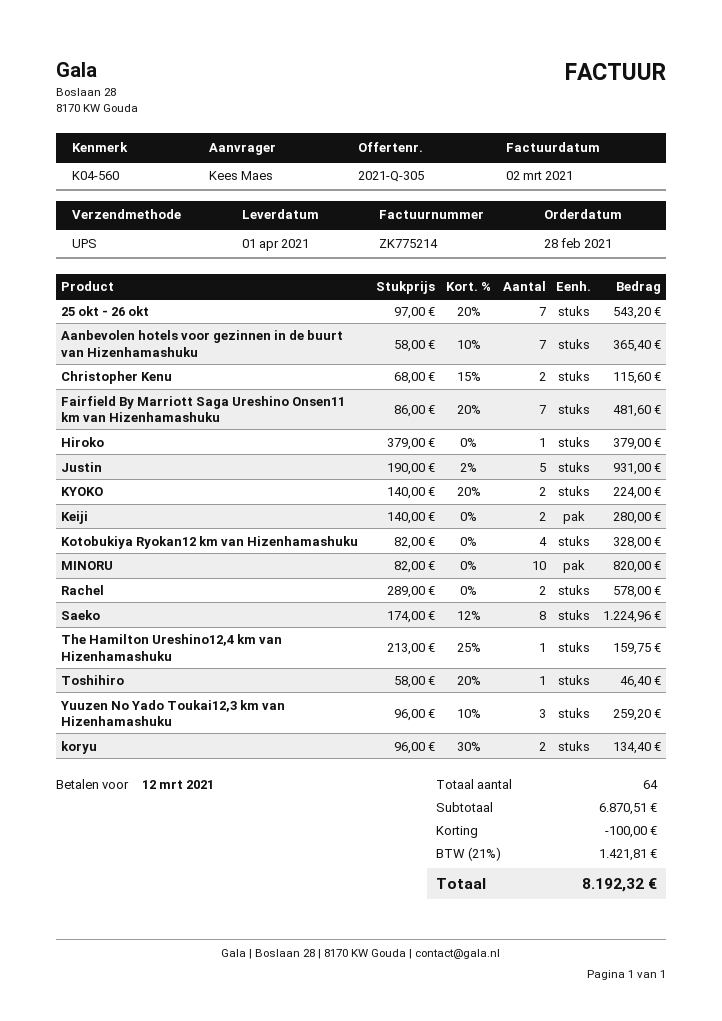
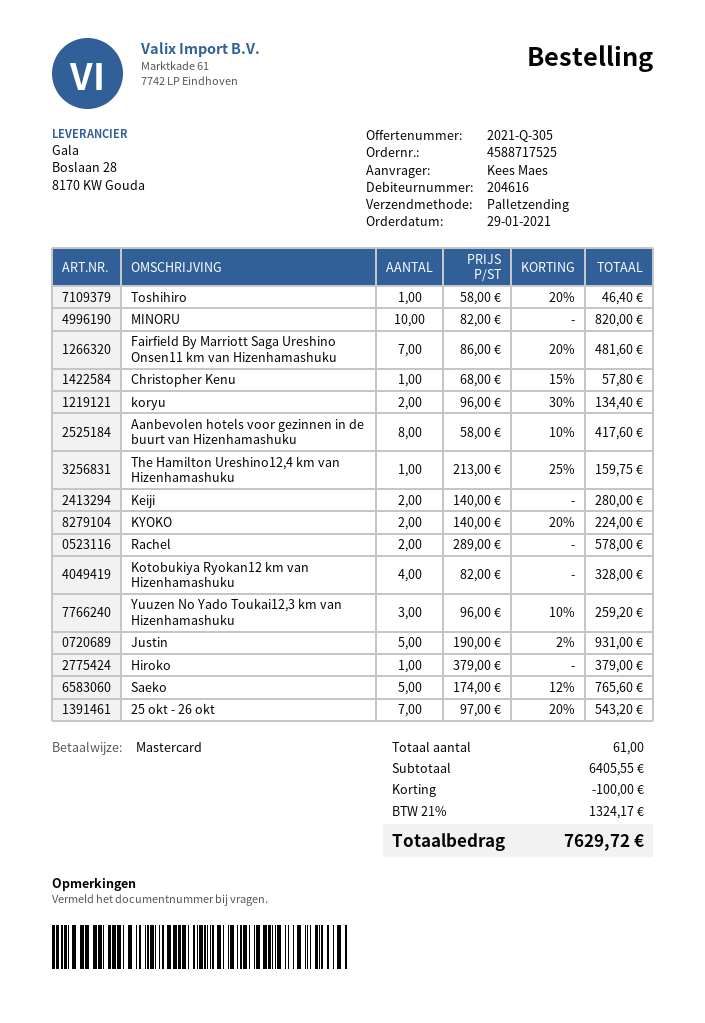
order date: 2021-02-28 -> 2021-01-29
shipping method: UPS -> pallet freight
Aanbevolen hotels voor gezinnen in de buurt van Hizenhamashuku: 7 x 58.00 - 10% = 365.40 -> 8 x 58.00 - 10% = 417.60
Christopher Kenu: 2 x 68.00 - 15% = 115.60 -> 1 x 68.00 - 15% = 57.80
Saeko: 8 x 174.00 - 12% = 1224.96 -> 5 x 174.00 - 12% = 765.60
total quantity: 64 -> 61
subtotal: 6870.51 -> 6405.55
tax: 21% = 1421.81 -> 21% = 1324.17
total: 8192.32 -> 7629.72

